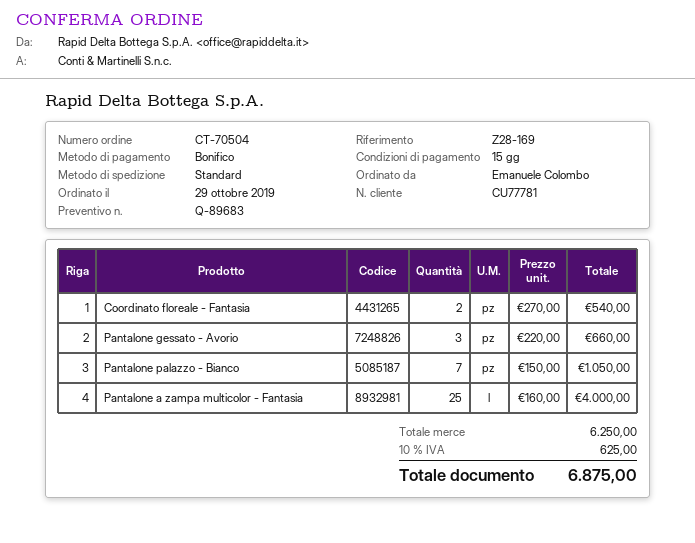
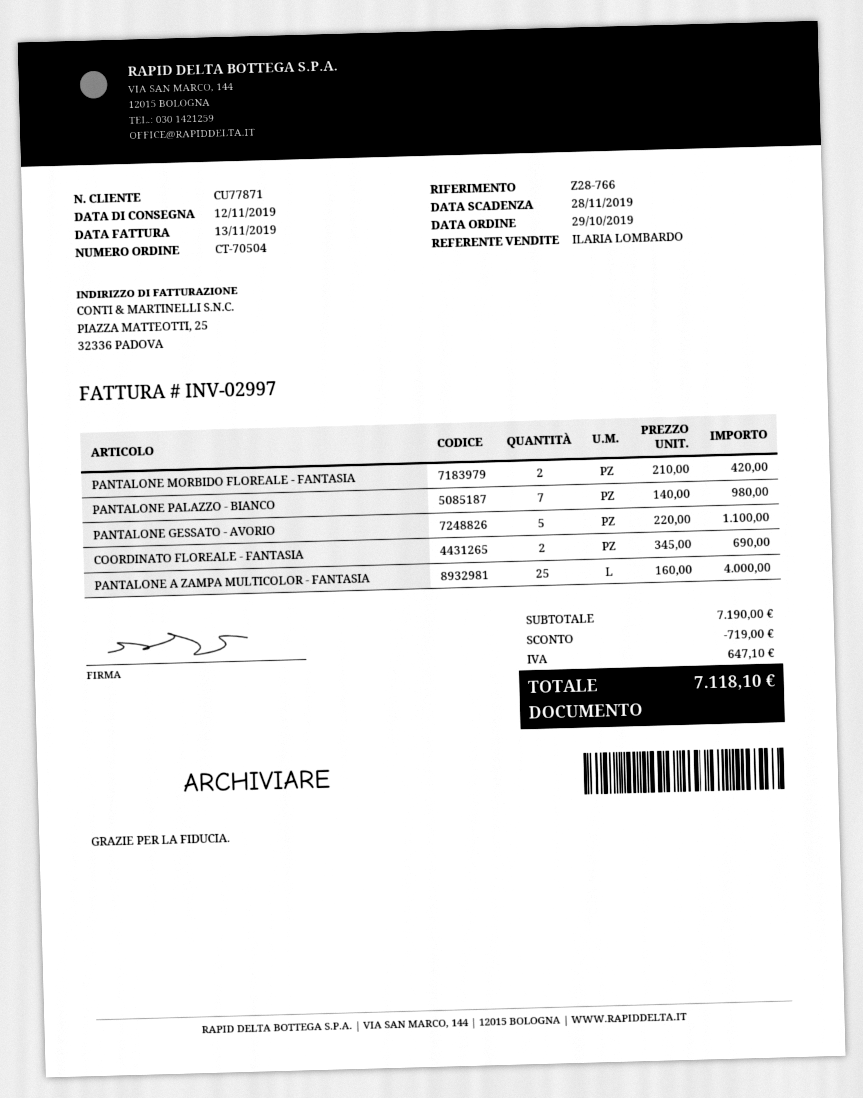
customer number: CU77781 -> CU77871
reference: Z28-169 -> Z28-766
Coordinato floreale - Fantasia: 2 x 270.00 = 540.00 -> 2 x 345.00 = 690.00
Pantalone gessato - Avorio: 3 x 220.00 = 660.00 -> 5 x 220.00 = 1100.00
Pantalone palazzo - Bianco: 7 x 150.00 = 1050.00 -> 7 x 140.00 = 980.00
PANTALONE MORBIDO FLOREALE - FANTASIA: none -> 2 x 210.00 = 420.00
subtotal: 6250.00 -> 7190.00
discount: none -> 719.00
tax: 625.00 -> 647.10
total: 6875.00 -> 7118.10

